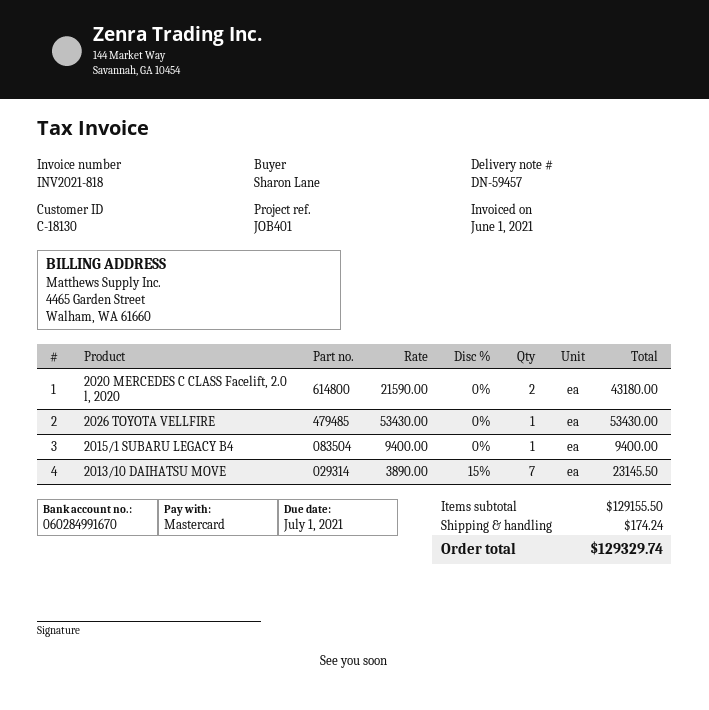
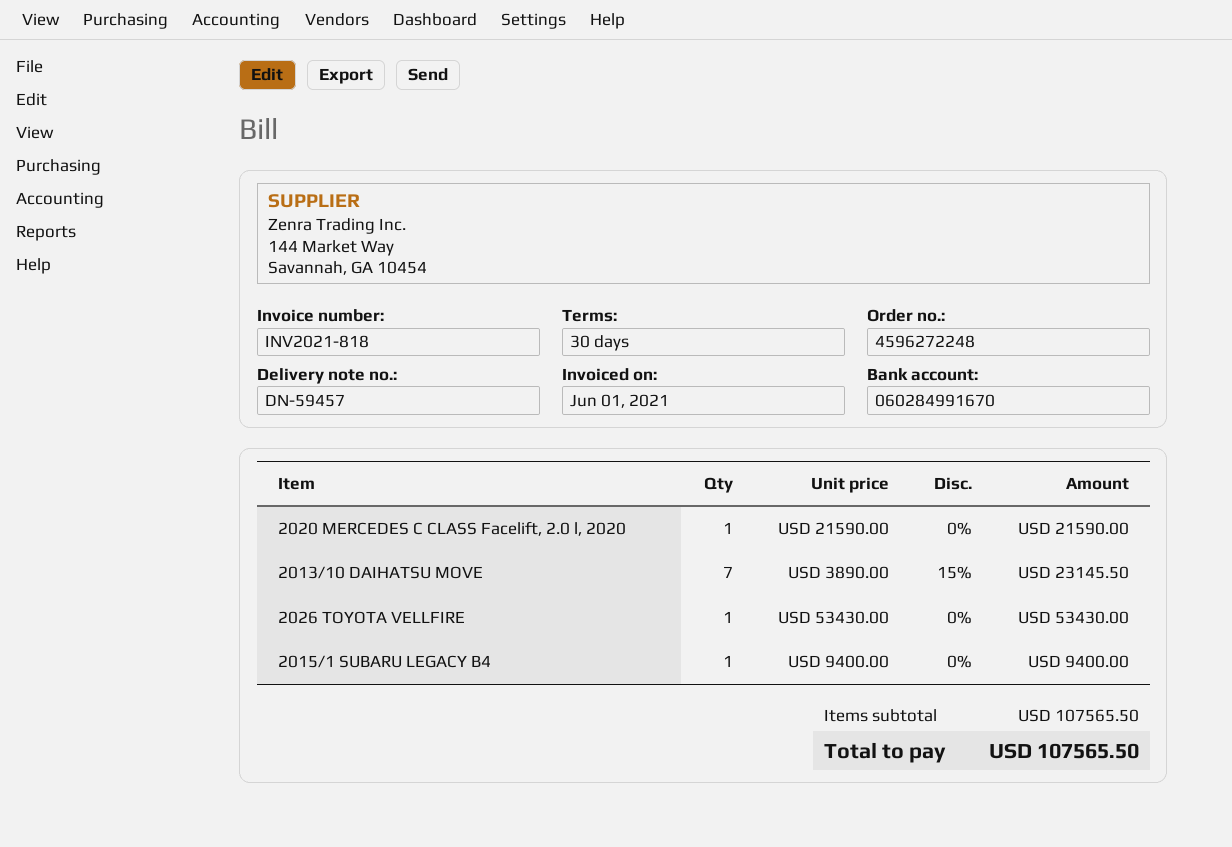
2020 MERCEDES C CLASS Facelift, 2.0 l, 2020: 2 x 21590.00 = 43180.00 -> 1 x 21590.00 = 21590.00
subtotal: 129155.50 -> 107565.50
shipping: 174.24 -> none
total: 129329.74 -> 107565.50

